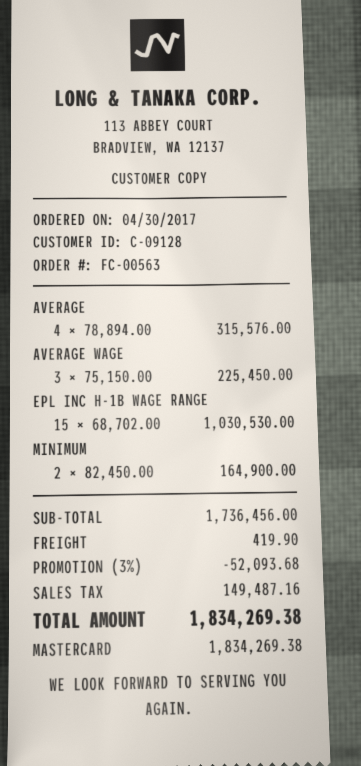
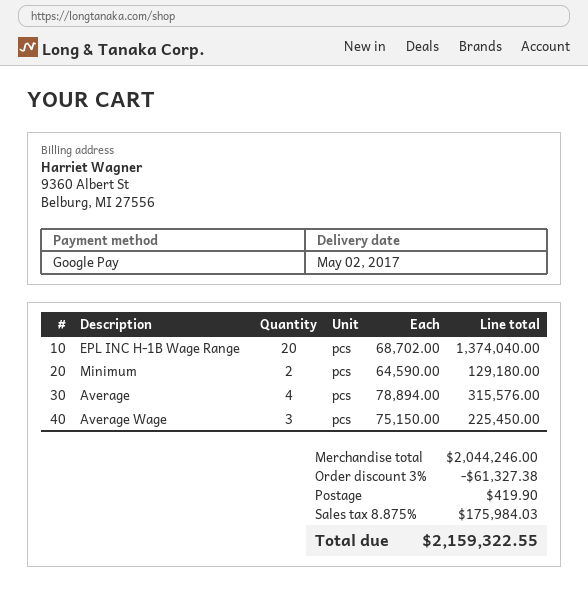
payment method: Mastercard -> Google Pay
EPL INC H-1B WAGE RANGE: 15 x 68702.00 = 1030530.00 -> 20 x 68702.00 = 1374040.00
MINIMUM: 2 x 82450.00 = 164900.00 -> 2 x 64590.00 = 129180.00
subtotal: 1736456.00 -> 2044246.00
discount: 3% = 52093.68 -> 3% = 61327.38
tax: 149487.16 -> 175984.03
total: 1834269.38 -> 2159322.55

